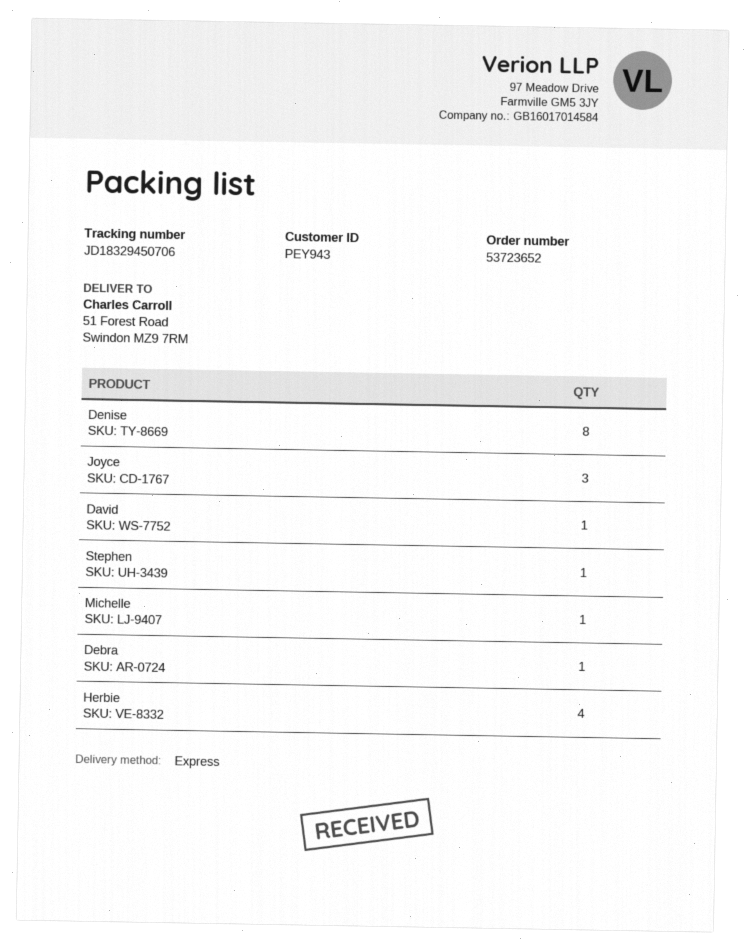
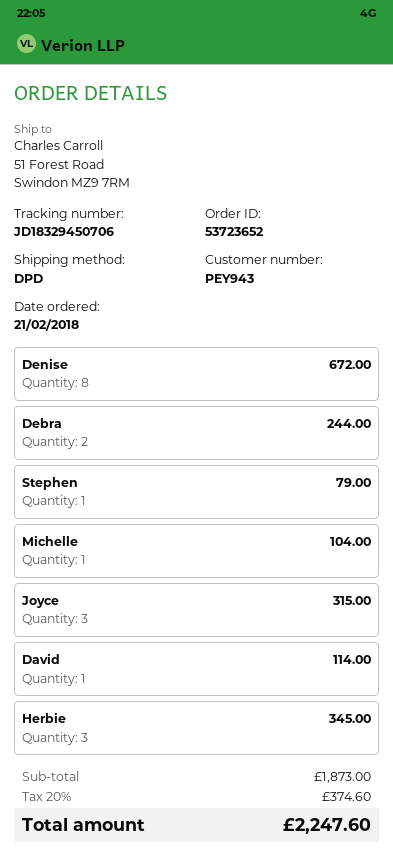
shipping method: express -> DPD
Debra: 1 -> 2
Herbie: 4 -> 3

